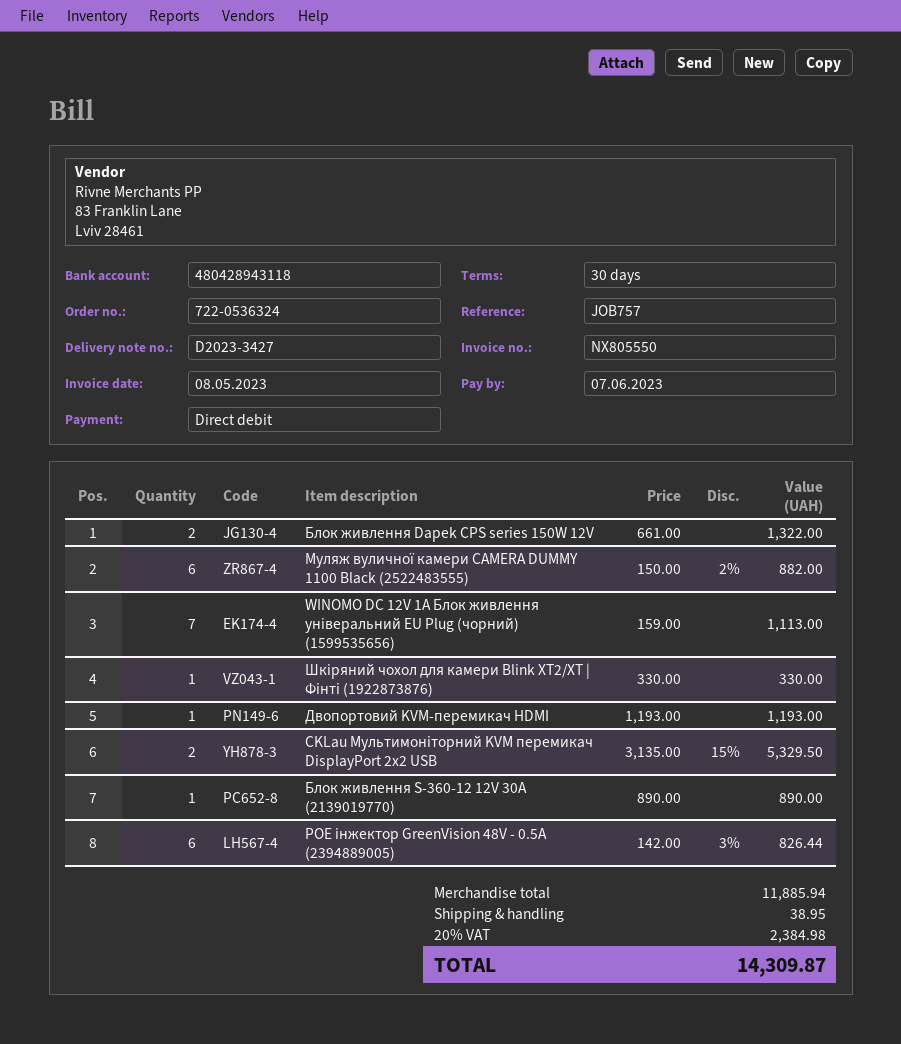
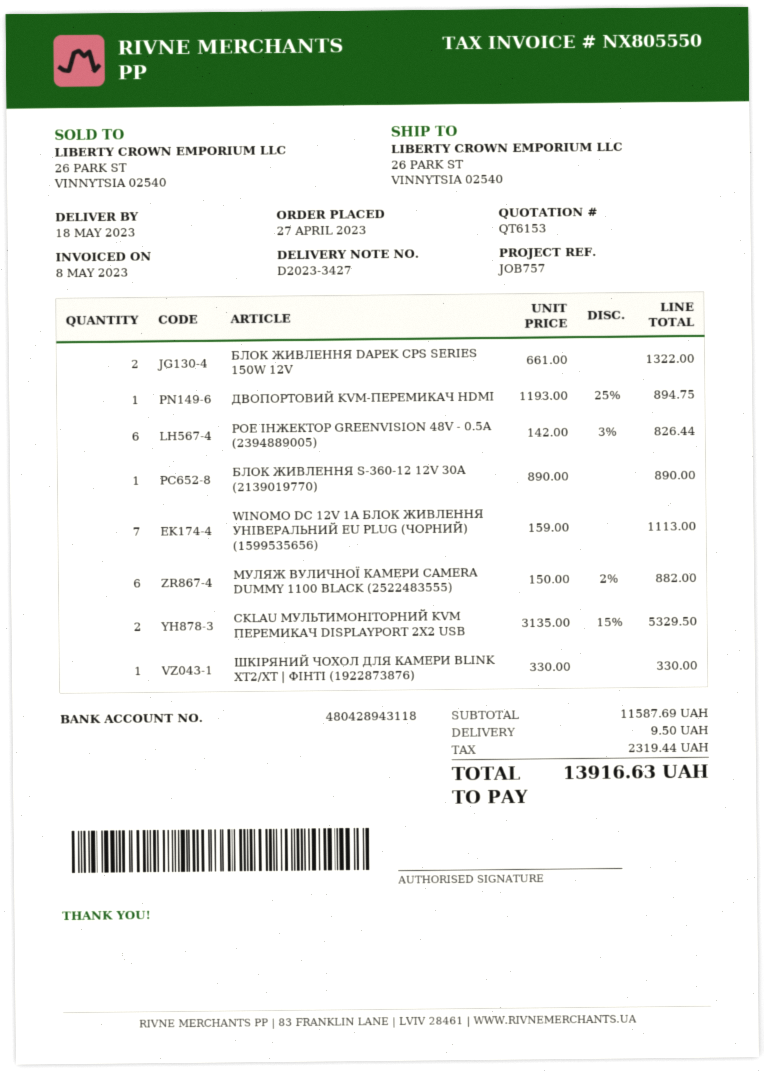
Двопортовий KVM-перемикач HDMI: 1 x 1193.00 = 1193.00 -> 1 x 1193.00 - 25% = 894.75
subtotal: 11885.94 -> 11587.69
shipping: 38.95 -> 9.50
tax: 2384.98 -> 2319.44
total: 14309.87 -> 13916.63

